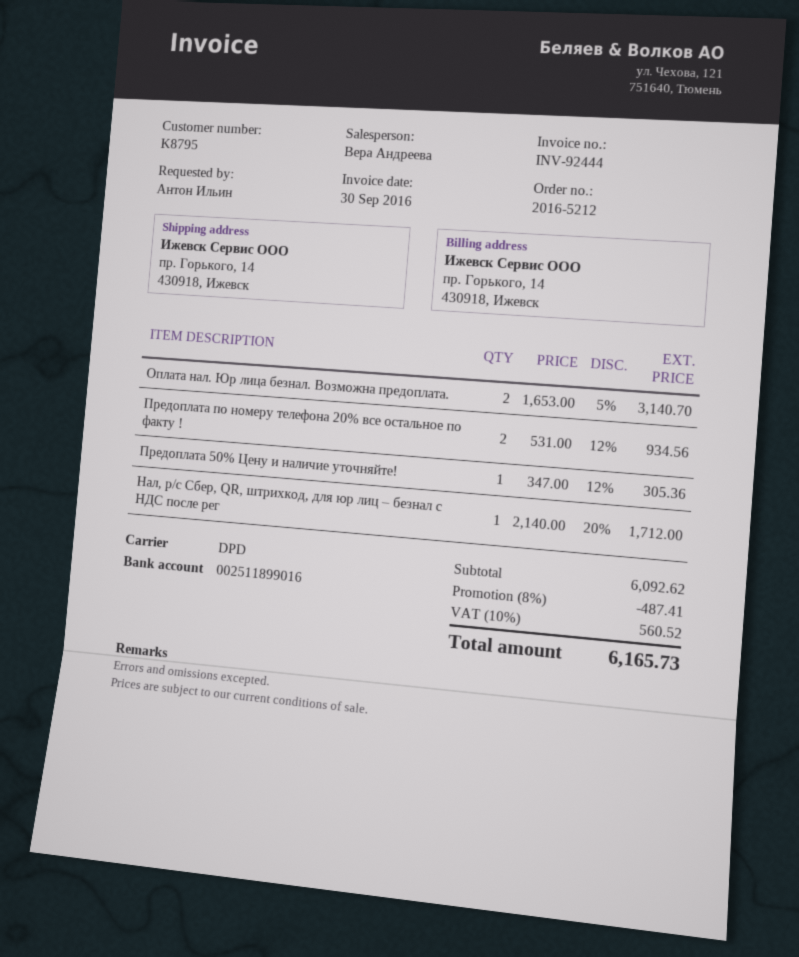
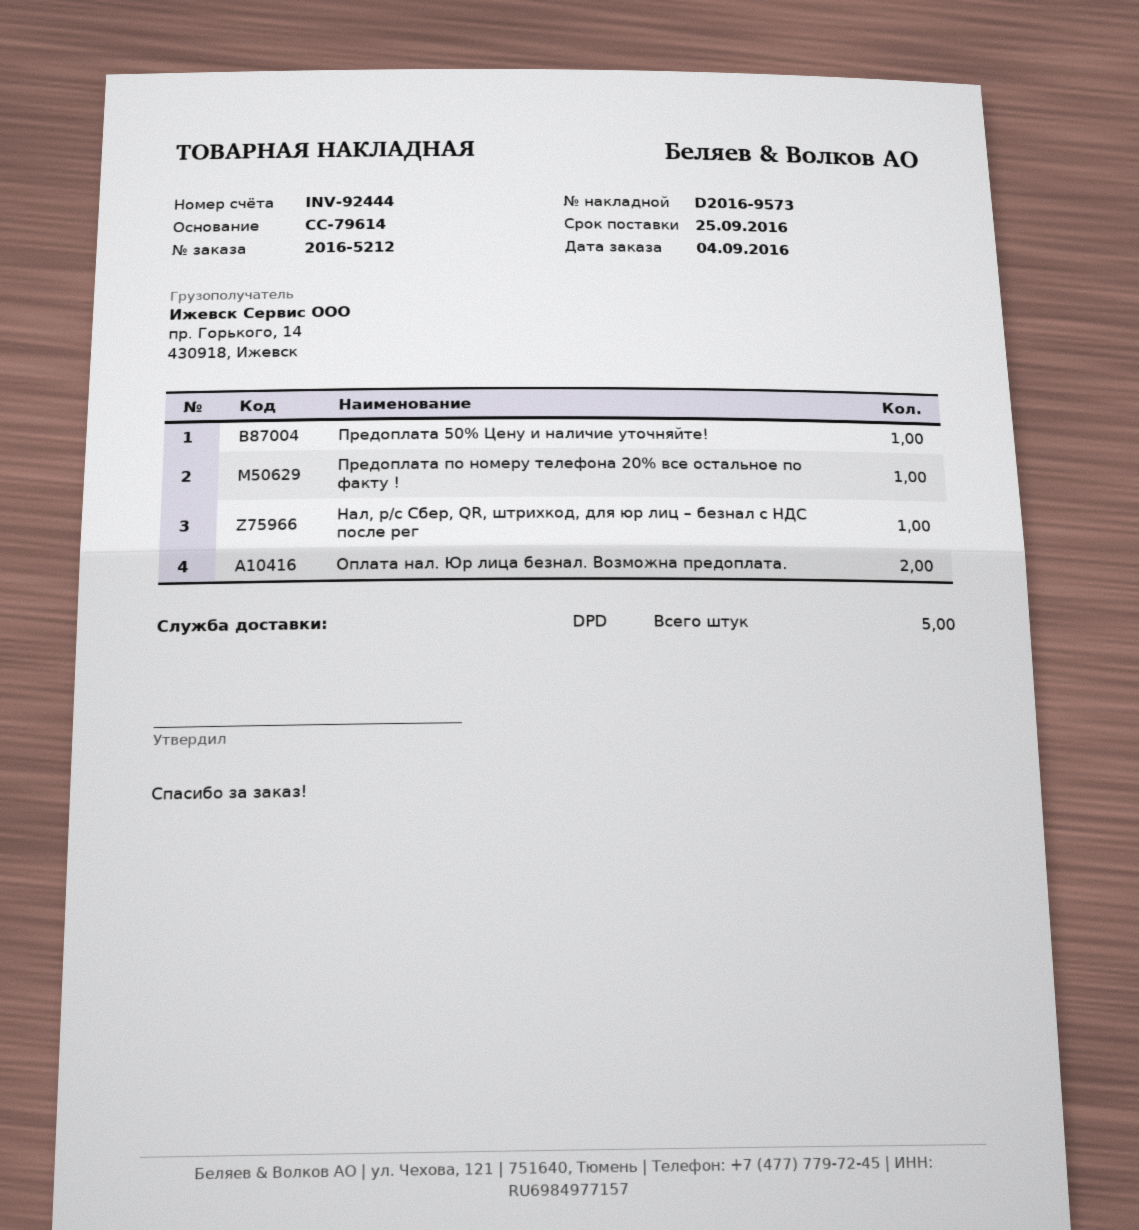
Предоплата по номеру телефона 20% все остальное по факту !: 2 -> 1

